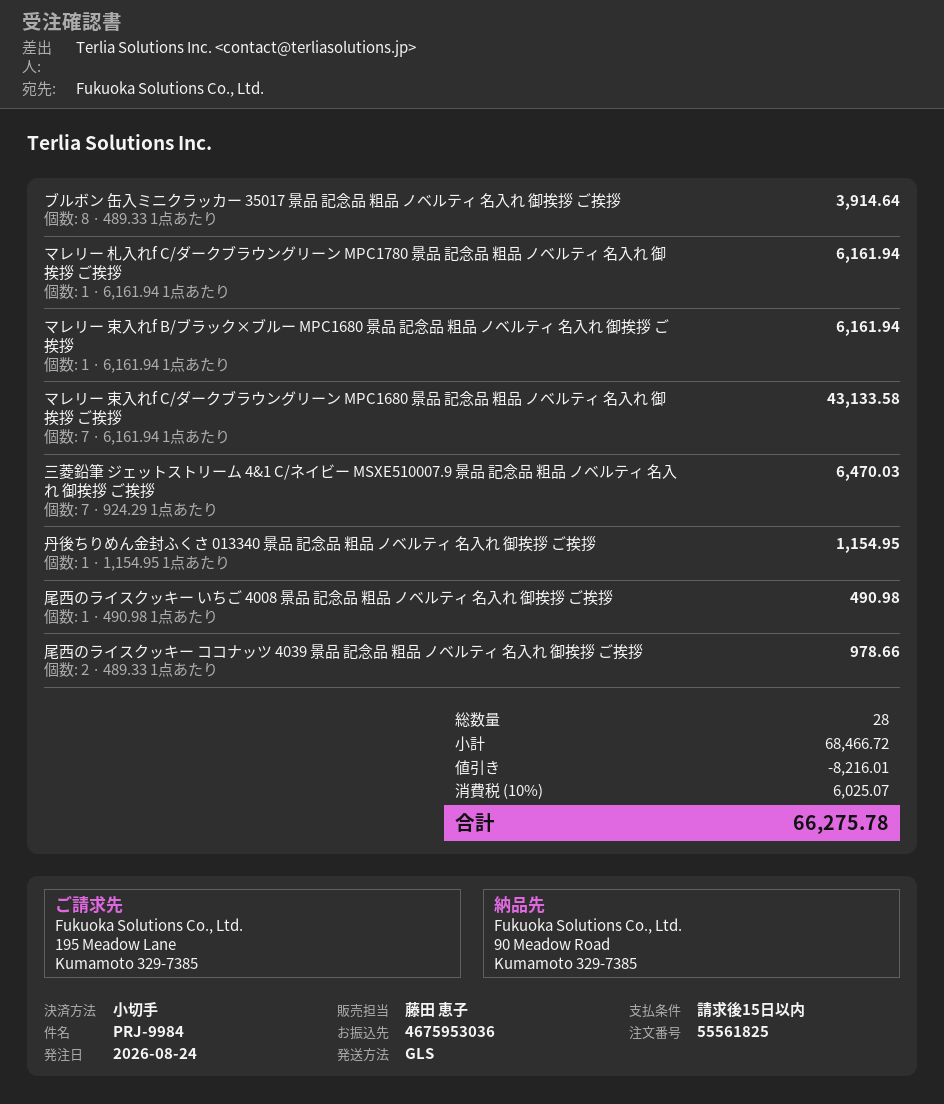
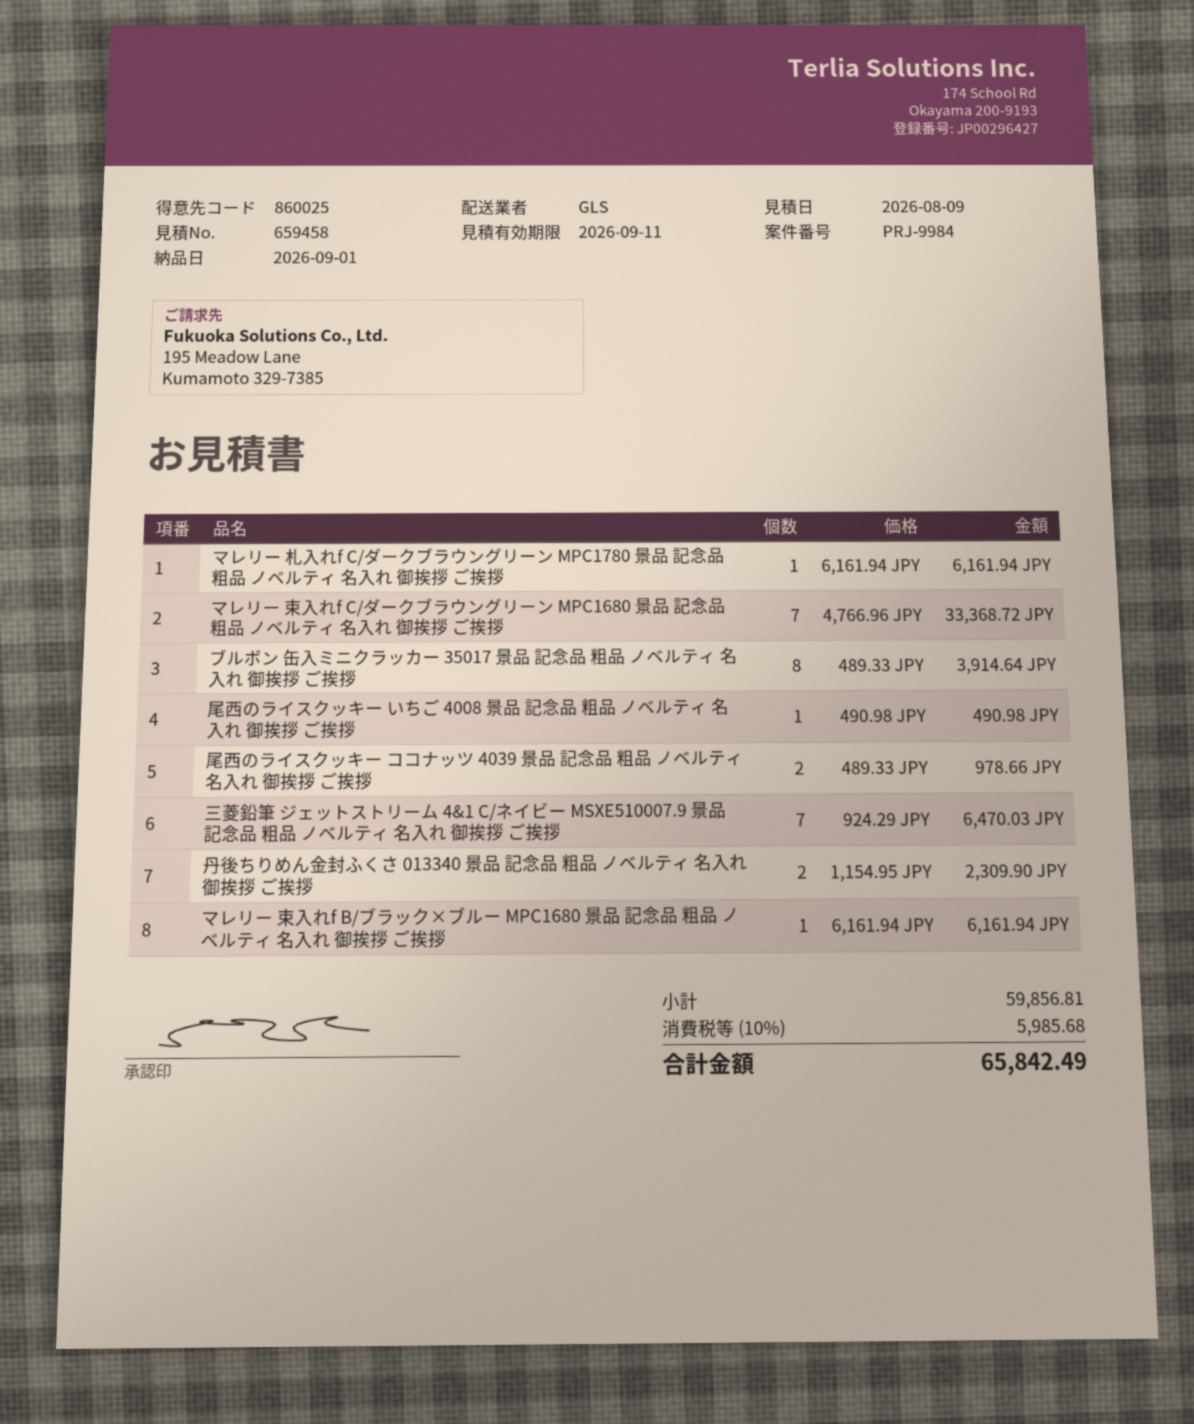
マレリー 束入れf C/ダークブラウングリーン MPC1680 景品 記念品 粗品 ノベルティ 名入れ 御挨拶 ご挨拶: 7 x 6161.94 = 43133.58 -> 7 x 4766.96 = 33368.72
丹後ちりめん金封ふくさ 013340 景品 記念品 粗品 ノベルティ 名入れ 御挨拶 ご挨拶: 1 x 1154.95 = 1154.95 -> 2 x 1154.95 = 2309.90
subtotal: 68466.72 -> 59856.81
discount: 8216.01 -> none
tax: 10% = 6025.07 -> 10% = 5985.68
total: 66275.78 -> 65842.49

